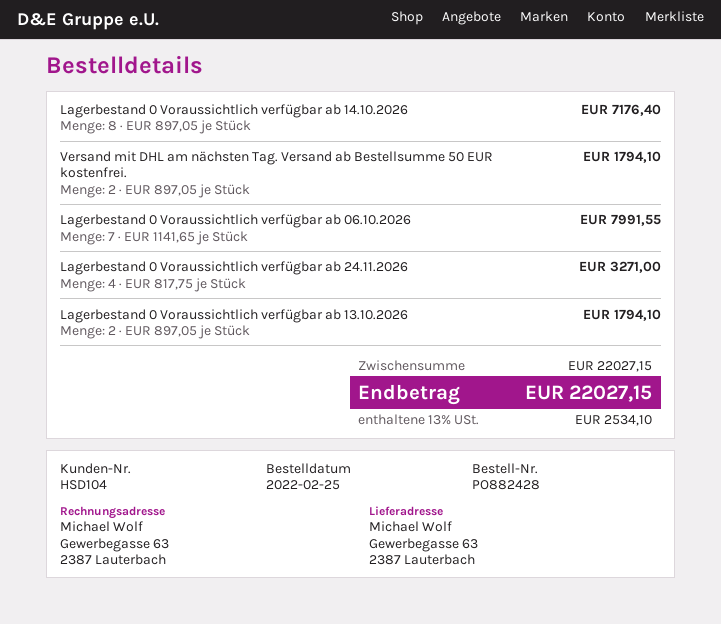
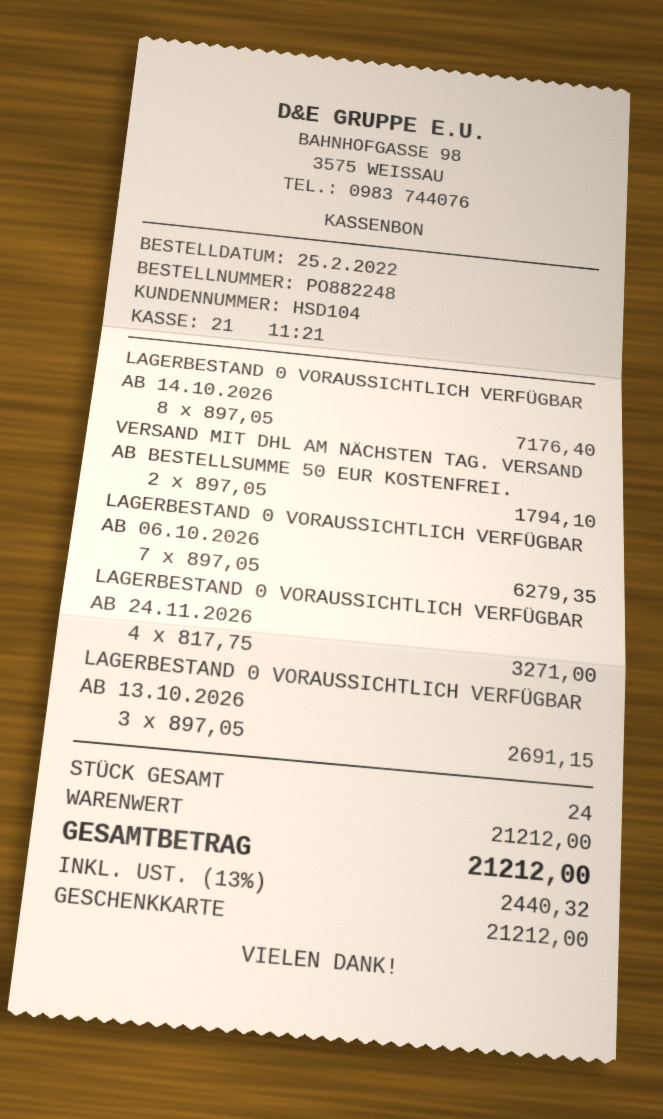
order number: PO882428 -> PO882248
Lagerbestand 0 Voraussichtlich verfügbar ab 06.10.2026: 7 x 1141.65 = 7991.55 -> 7 x 897.05 = 6279.35
Lagerbestand 0 Voraussichtlich verfügbar ab 13.10.2026: 2 x 897.05 = 1794.10 -> 3 x 897.05 = 2691.15
subtotal: 22027.15 -> 21212.00
tax: 13% = 2534.10 -> 13% = 2440.32
total: 22027.15 -> 21212.00

